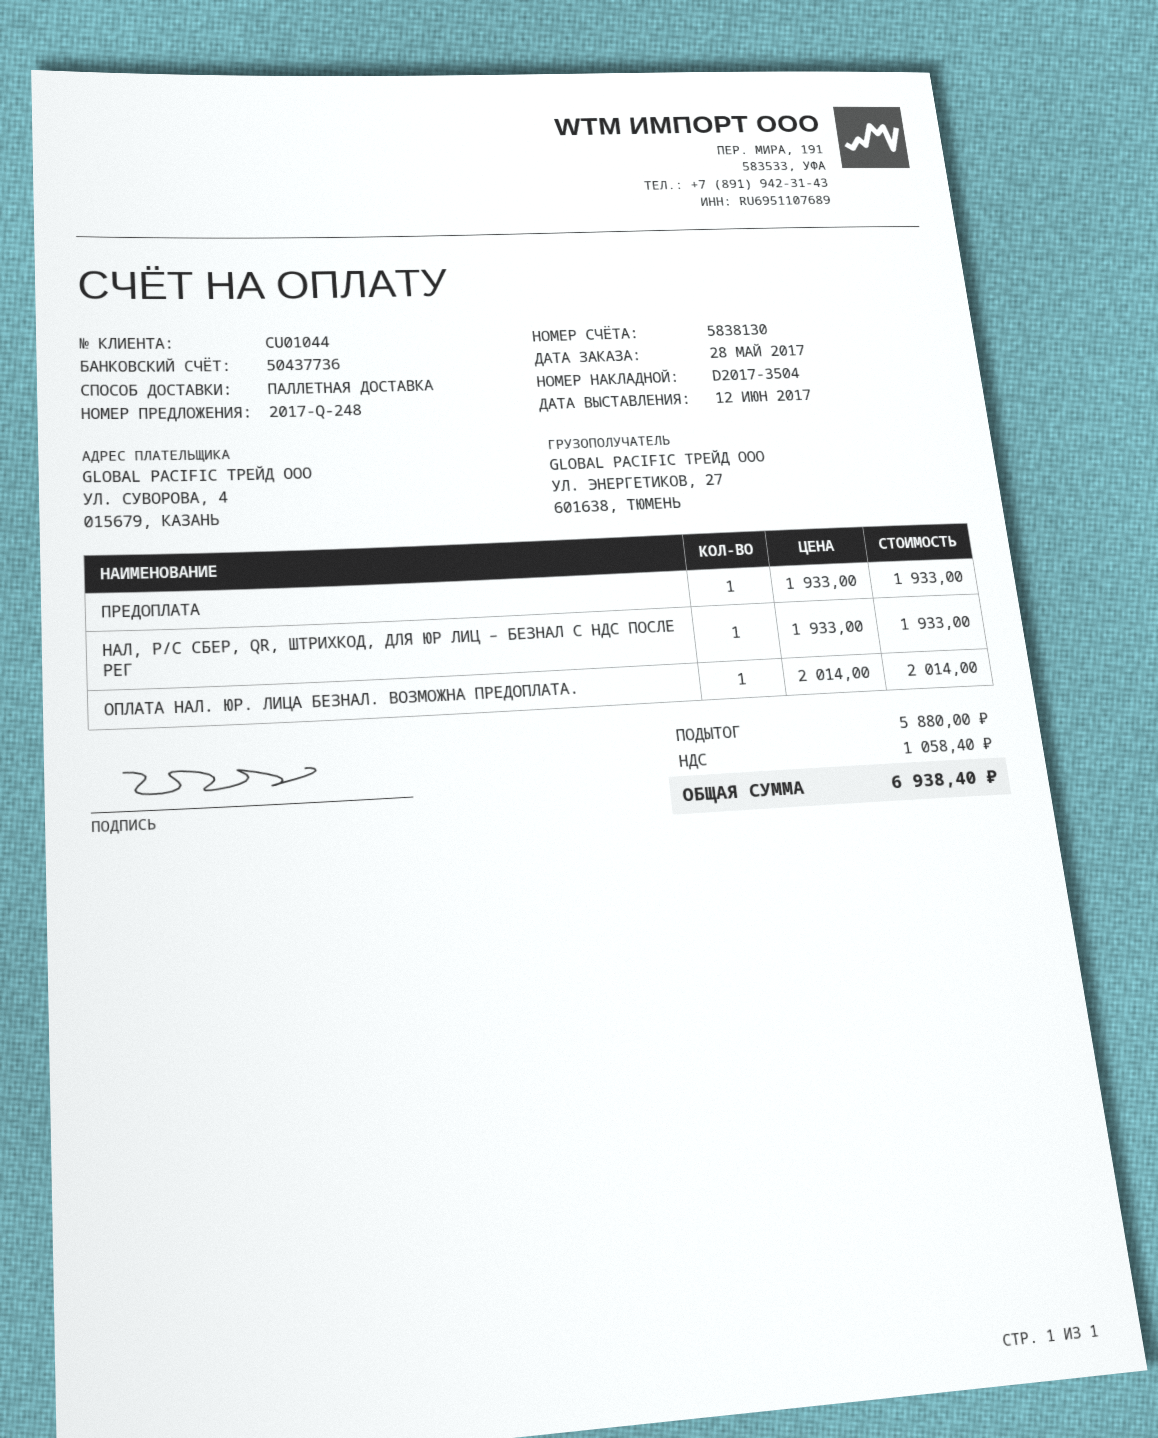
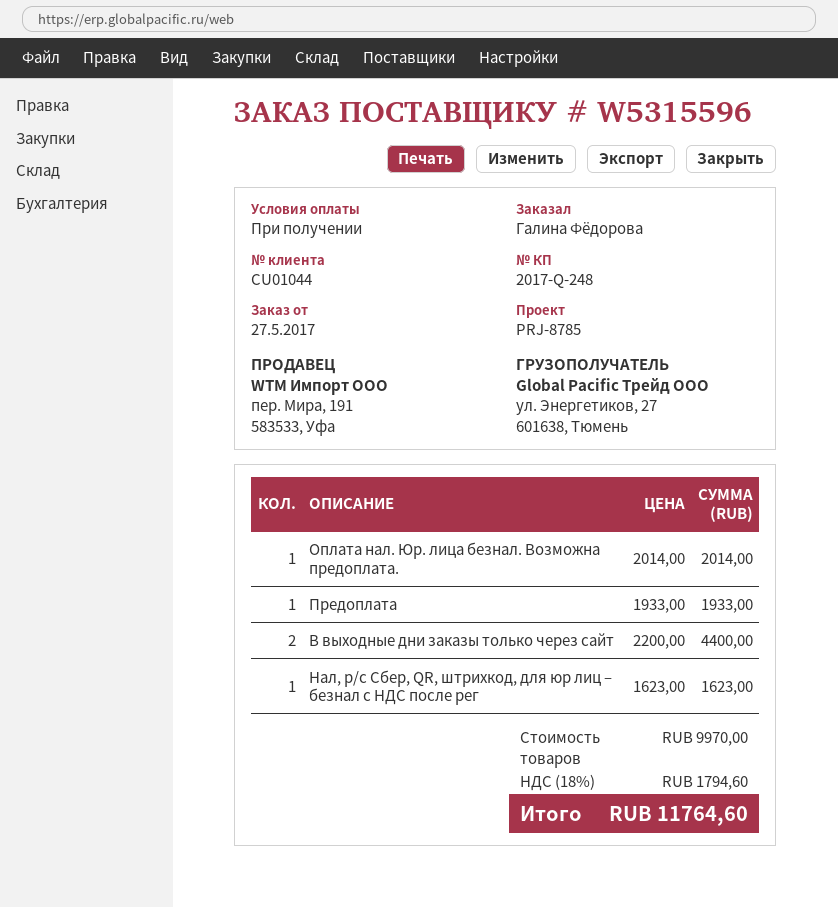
order date: 2017-05-28 -> 2017-05-27
НАЛ, Р/С СБЕР, QR, ШТРИХКОД, ДЛЯ ЮР ЛИЦ – БЕЗНАЛ С НДС ПОСЛЕ РЕГ: 1 x 1933.00 = 1933.00 -> 1 x 1623.00 = 1623.00
В выходные дни заказы только через сайт: none -> 2 x 2200.00 = 4400.00
subtotal: 5880.00 -> 9970.00
tax: 1058.40 -> 1794.60
total: 6938.40 -> 11764.60

